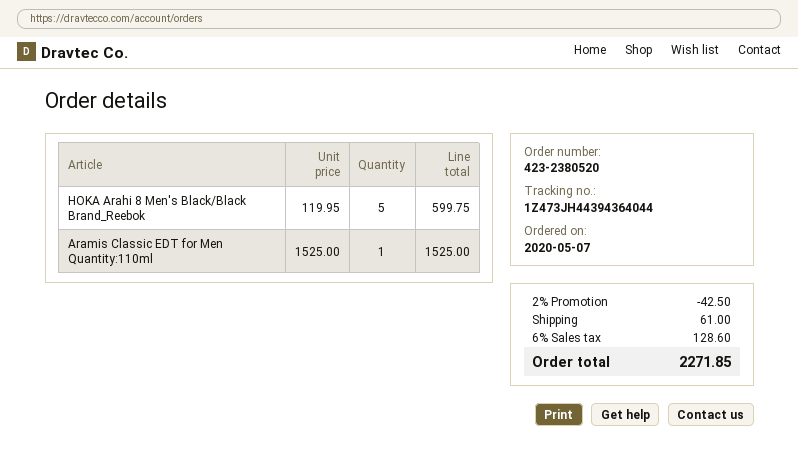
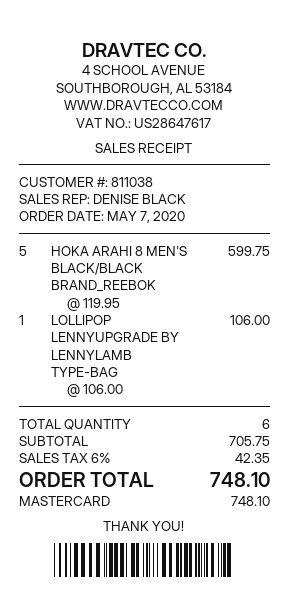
Aramis Classic EDT for Men Quantity:110ml: 1 x 1525.00 = 1525.00 -> none
LOLLIPOP LENNYUPGRADE BY LENNYLAMB TYPE-BAG: none -> 1 x 106.00 = 106.00
discount: 2% = 42.50 -> none
shipping: 61.00 -> none
tax: 6% = 128.60 -> 6% = 42.35
total: 2271.85 -> 748.10

